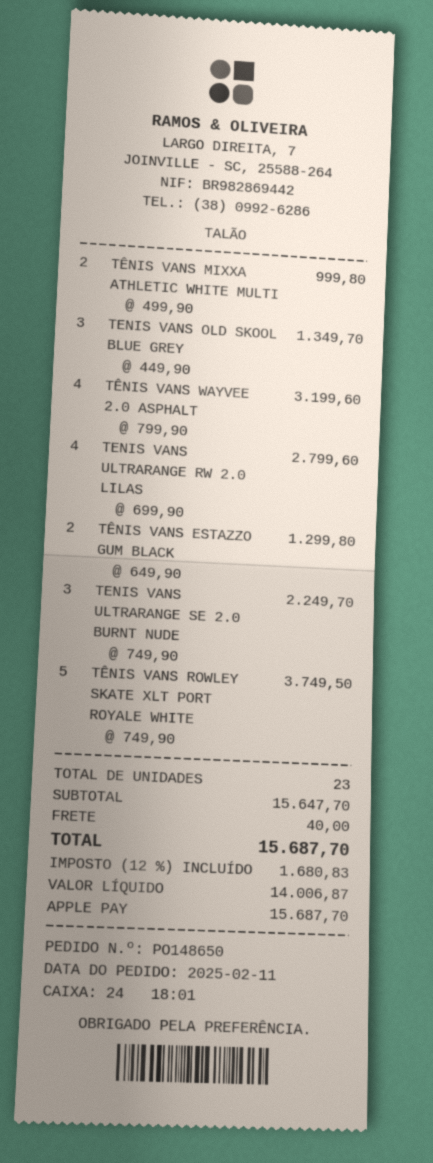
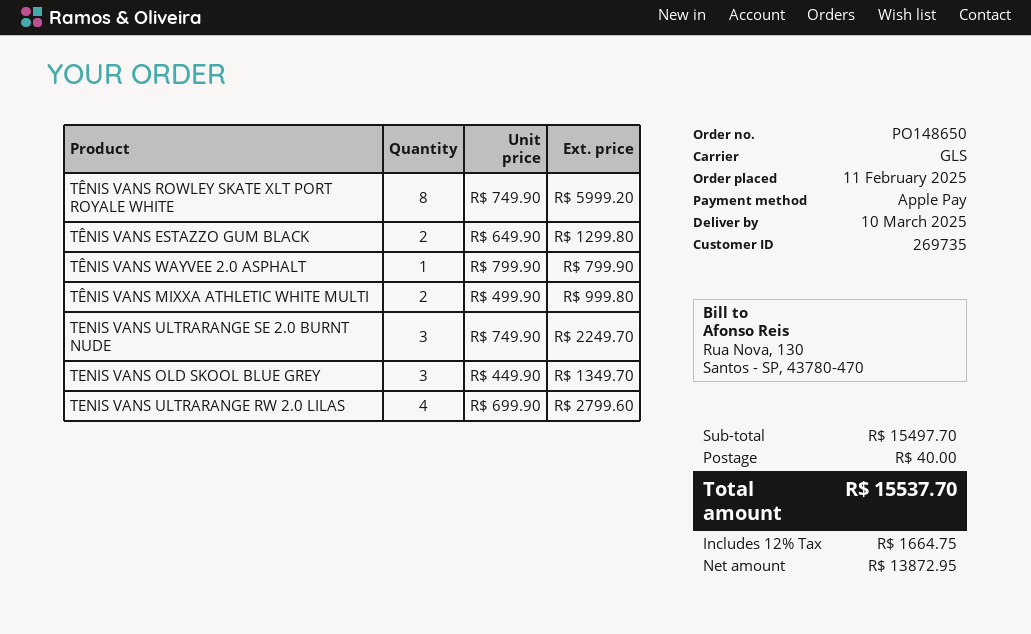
TÊNIS VANS WAYVEE 2.0 ASPHALT: 4 x 799.90 = 3199.60 -> 1 x 799.90 = 799.90
TÊNIS VANS ROWLEY SKATE XLT PORT ROYALE WHITE: 5 x 749.90 = 3749.50 -> 8 x 749.90 = 5999.20
subtotal: 15647.70 -> 15497.70
net: 14006.87 -> 13872.95
tax: 12% = 1680.83 -> 12% = 1664.75
total: 15687.70 -> 15537.70

